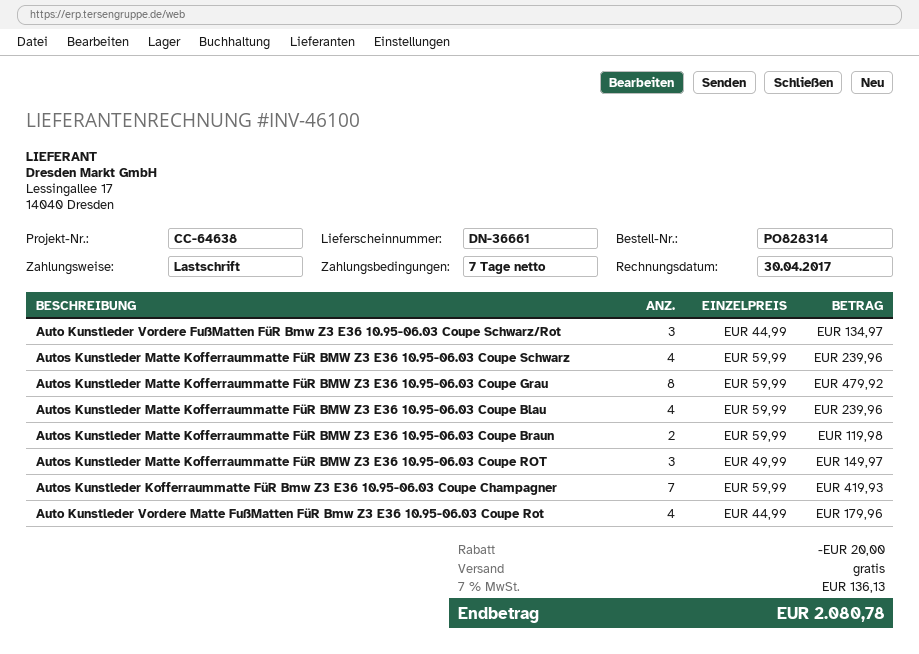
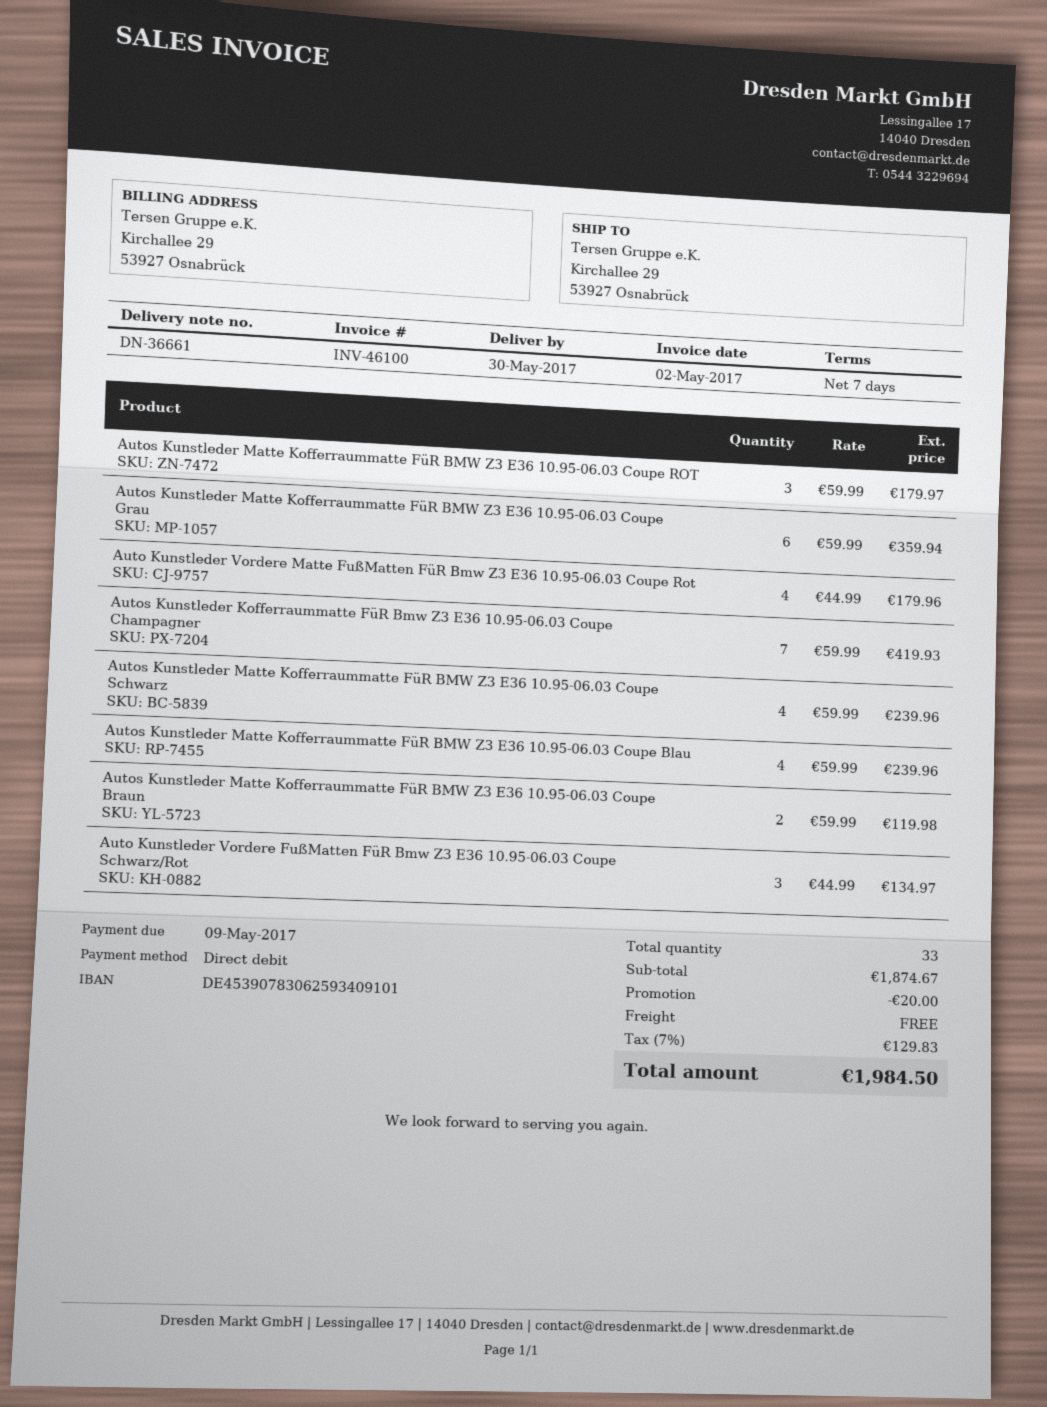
invoice date: 2017-04-30 -> 2017-05-02
Autos Kunstleder Matte Kofferraummatte FüR BMW Z3 E36 10.95-06.03 Coupe Grau: 8 x 59.99 = 479.92 -> 6 x 59.99 = 359.94
Autos Kunstleder Matte Kofferraummatte FüR BMW Z3 E36 10.95-06.03 Coupe ROT: 3 x 49.99 = 149.97 -> 3 x 59.99 = 179.97
tax: 7% = 136.13 -> 7% = 129.83
total: 2080.78 -> 1984.50

